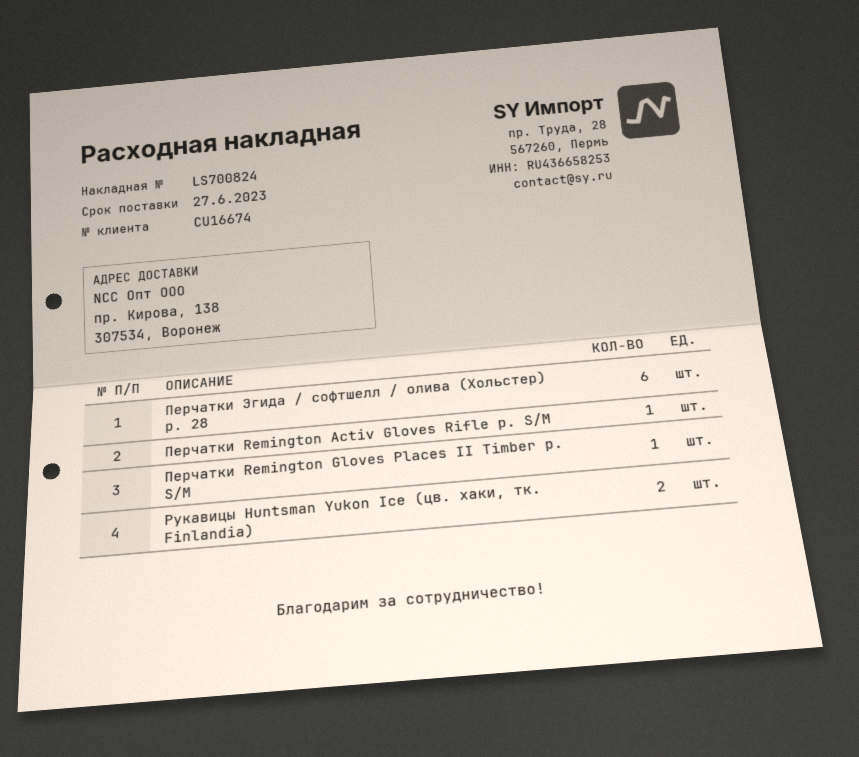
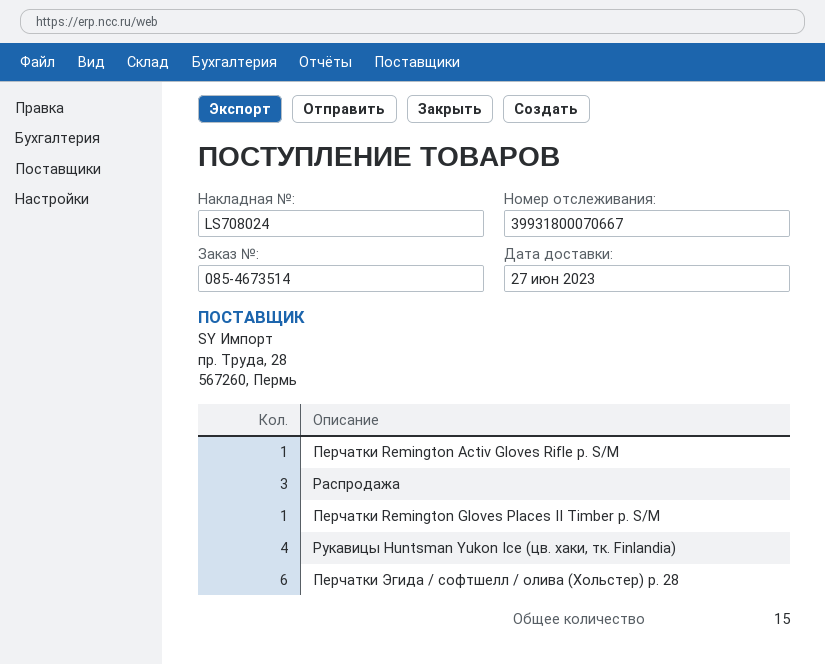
delivery note number: LS700824 -> LS708024
Рукавицы Huntsman Yukon Ice (цв. хаки, тк. Finlandia): 2 -> 4
Распродажа: none -> 3

